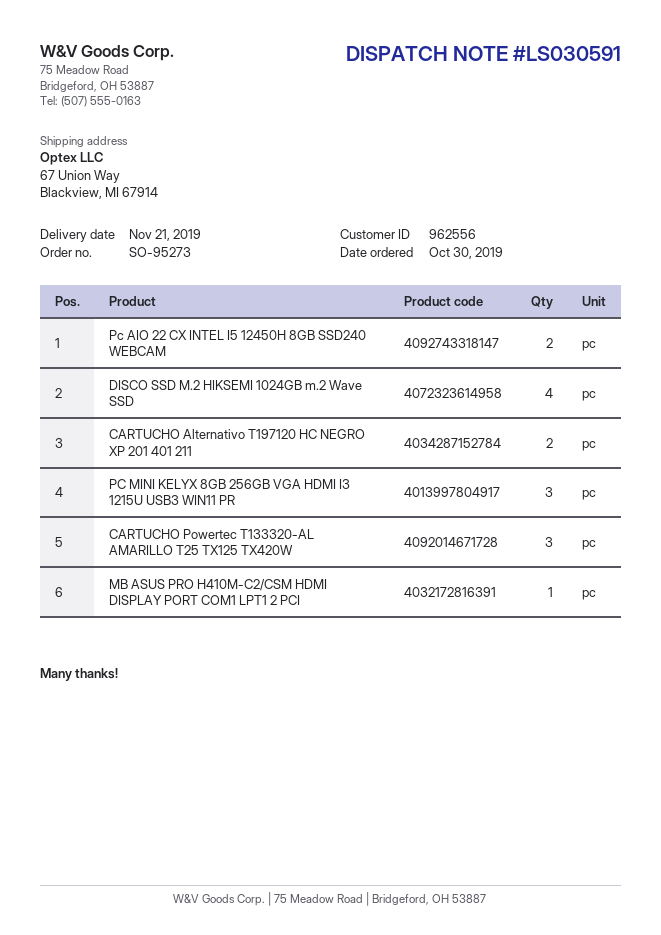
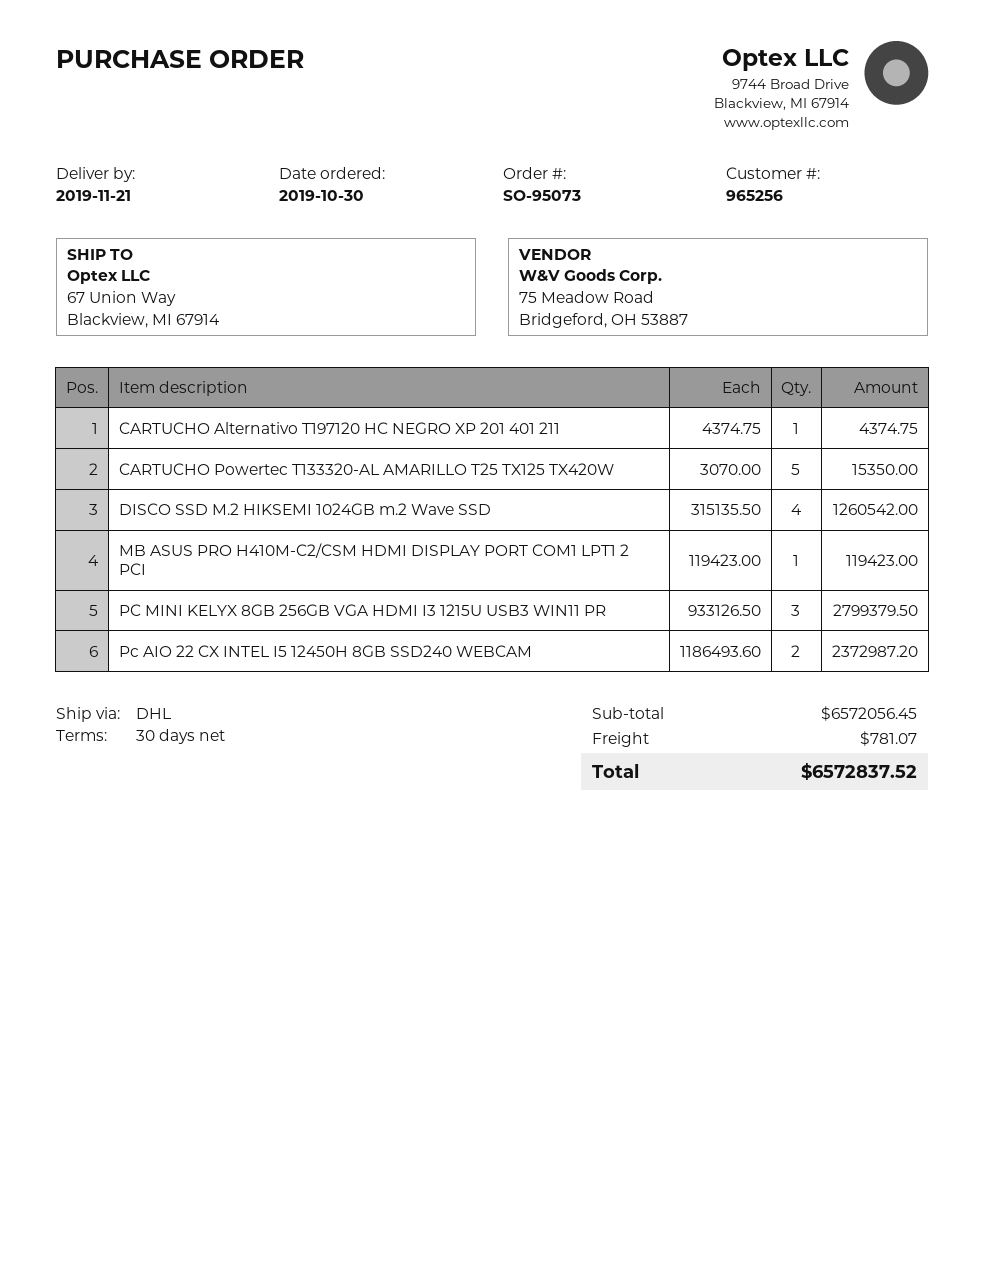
order number: SO-95273 -> SO-95073
customer number: 962556 -> 965256
CARTUCHO Alternativo T197120 HC NEGRO XP 201 401 211: 2 -> 1
CARTUCHO Powertec T133320-AL AMARILLO T25 TX125 TX420W: 3 -> 5

